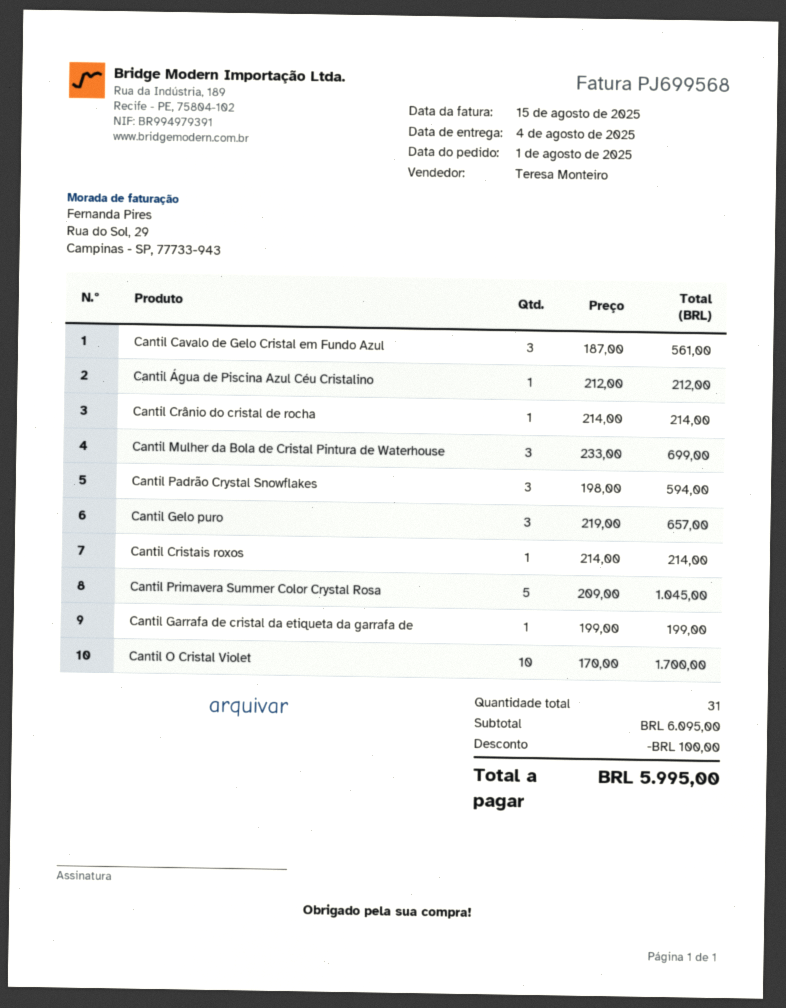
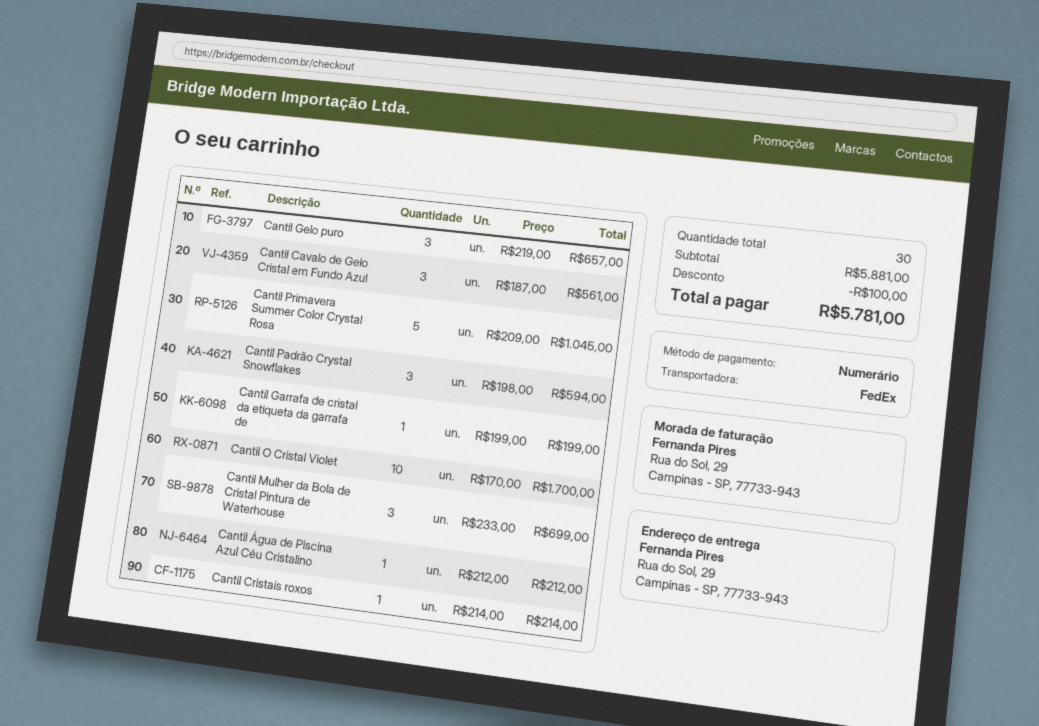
Cantil Crânio do cristal de rocha: 1 x 214.00 = 214.00 -> none
total quantity: 31 -> 30
subtotal: 6095.00 -> 5881.00
total: 5995.00 -> 5781.00

